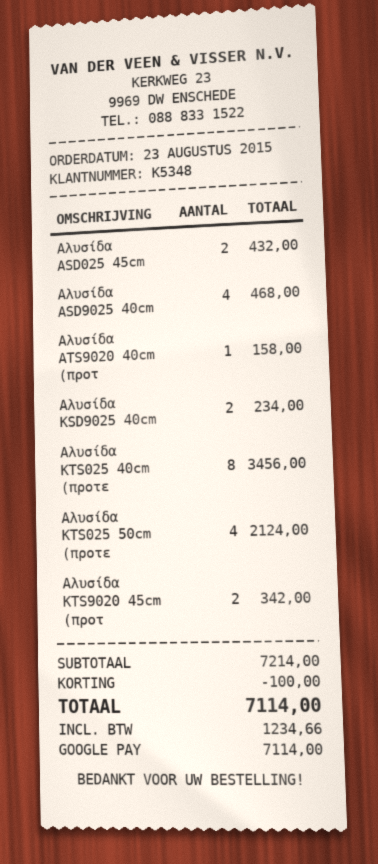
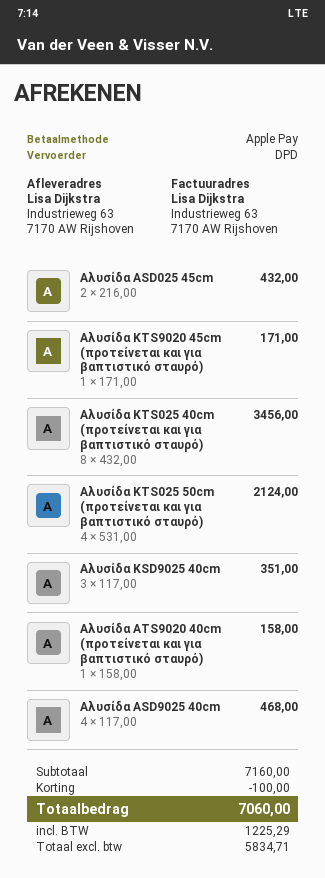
payment method: Google Pay -> Apple Pay
Αλυσίδα KSD9025 40cm: 2 for 234.00 -> 3 for 351.00
Αλυσίδα KTS9020 45cm (προτ: 2 for 342.00 -> 1 for 171.00
subtotal: 7214.00 -> 7160.00
tax: 1234.66 -> 1225.29
total: 7114.00 -> 7060.00

